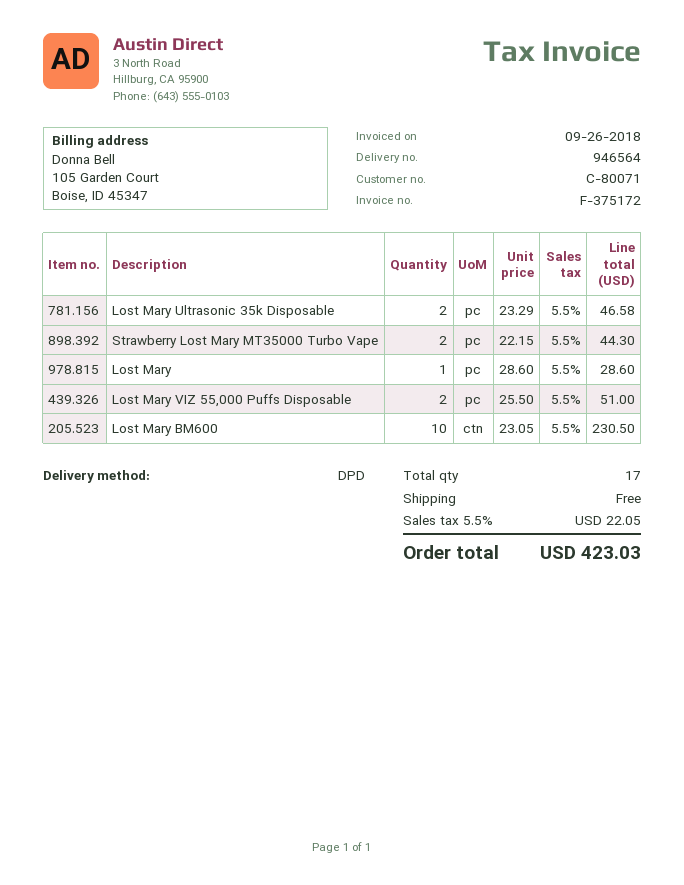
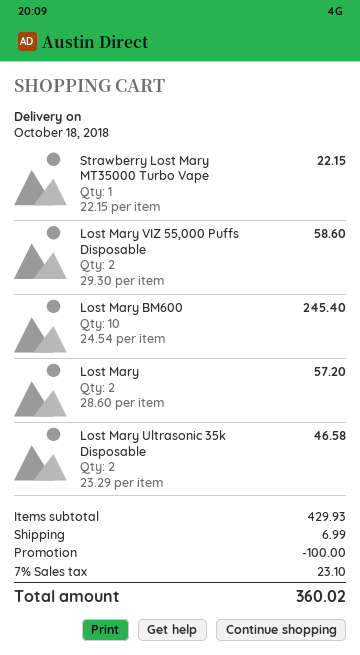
Strawberry Lost Mary MT35000 Turbo Vape: 2 x 22.15 = 44.30 -> 1 x 22.15 = 22.15
Lost Mary: 1 x 28.60 = 28.60 -> 2 x 28.60 = 57.20
Lost Mary VIZ 55,000 Puffs Disposable: 2 x 25.50 = 51.00 -> 2 x 29.30 = 58.60
Lost Mary BM600: 10 x 23.05 = 230.50 -> 10 x 24.54 = 245.40
discount: none -> 100.00
shipping: 0.00 -> 6.99
tax: 5.5% = 22.05 -> 7% = 23.10
total: 423.03 -> 360.02

